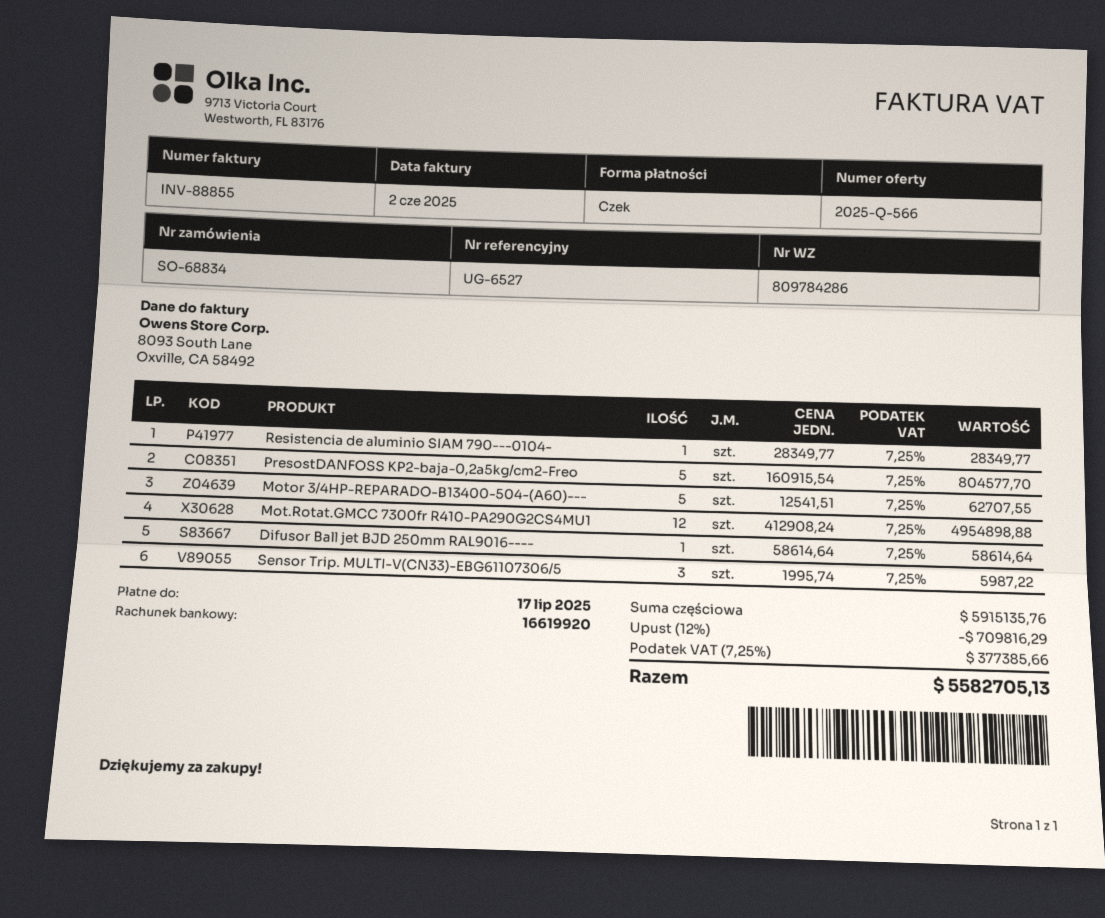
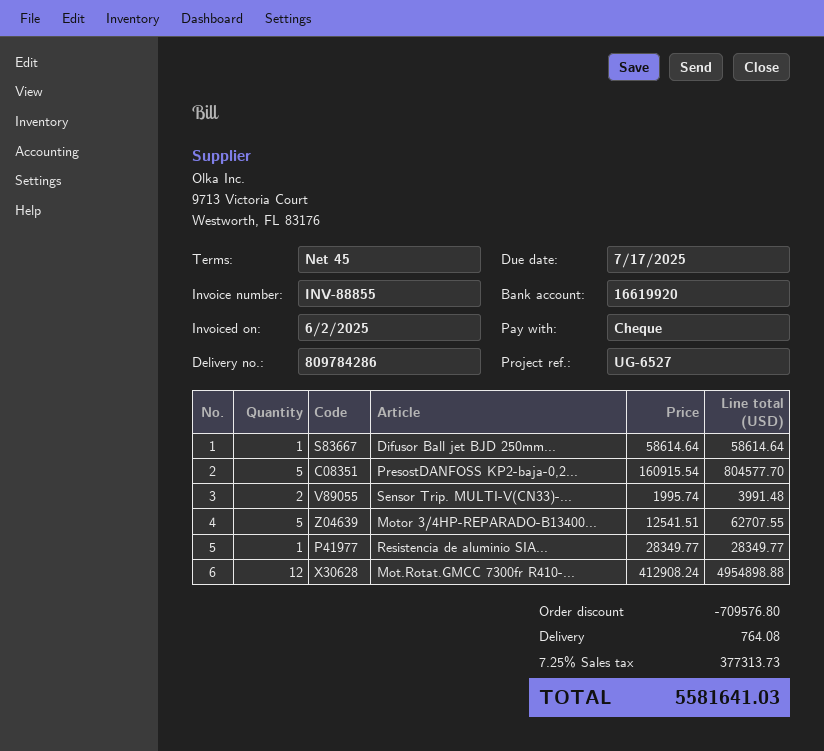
Sensor Trip. MULTI-V(CN33)-EBG61107306/5: 3 x 1995.74 = 5987.22 -> 2 x 1995.74 = 3991.48
discount: 709816.29 -> 709576.80
shipping: none -> 764.08
tax: 7.25% = 377385.66 -> 7.25% = 377313.73
total: 5582705.13 -> 5581641.03

